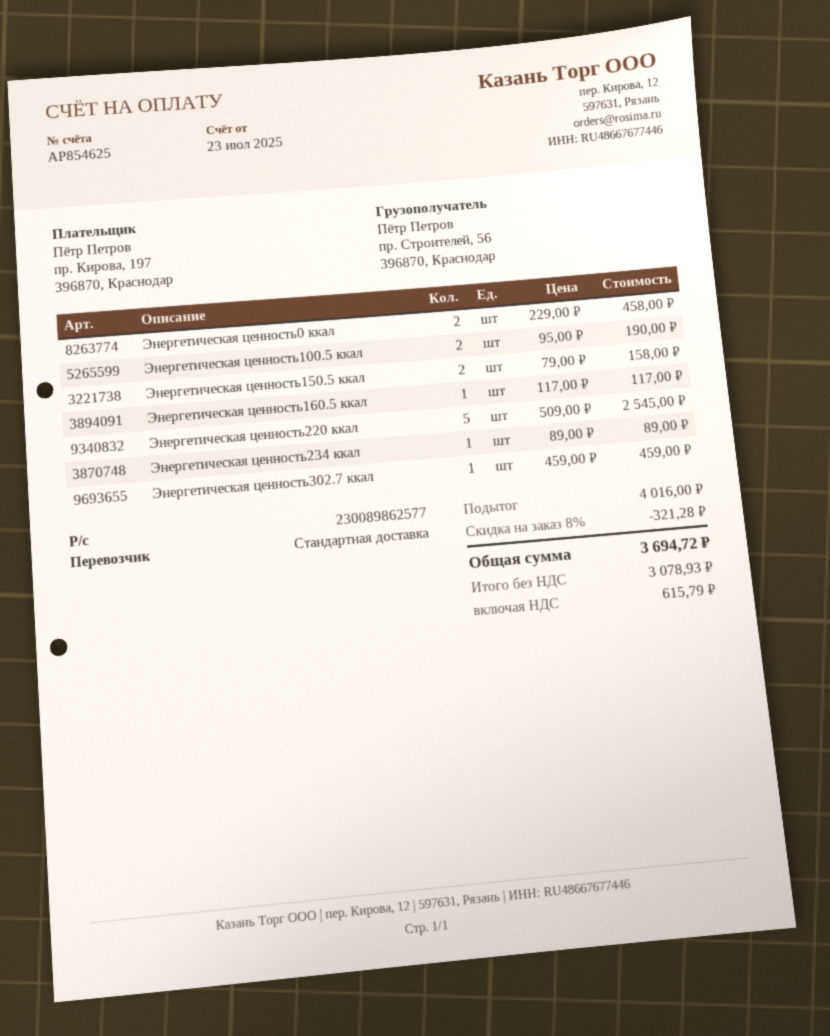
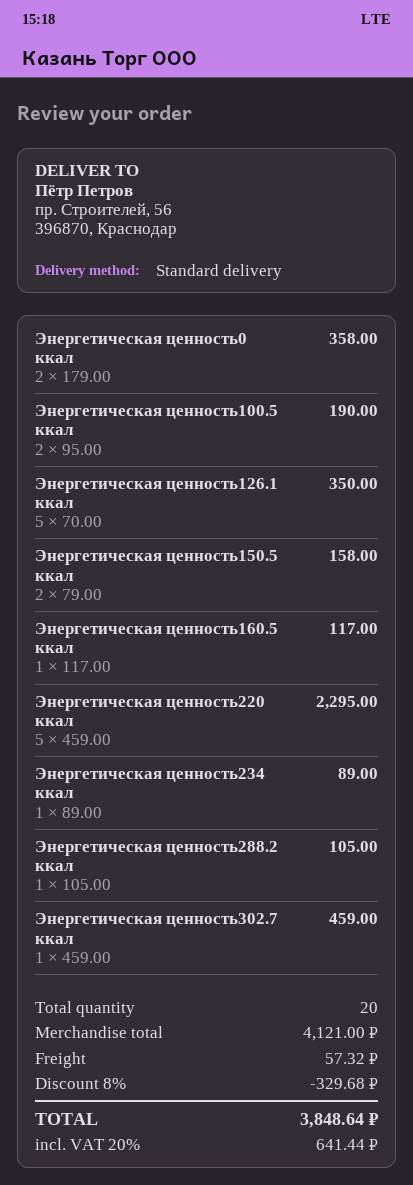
Энергетическая ценность0 ккал: 2 x 229.00 = 458.00 -> 2 x 179.00 = 358.00
Энергетическая ценность220 ккал: 5 x 509.00 = 2545.00 -> 5 x 459.00 = 2295.00
Энергетическая ценность126.1 ккал: none -> 5 x 70.00 = 350.00
Энергетическая ценность288.2 ккал: none -> 1 x 105.00 = 105.00
subtotal: 4016.00 -> 4121.00
discount: 8% = 321.28 -> 8% = 329.68
shipping: none -> 57.32
tax: 615.79 -> 641.44
total: 3694.72 -> 3848.64

